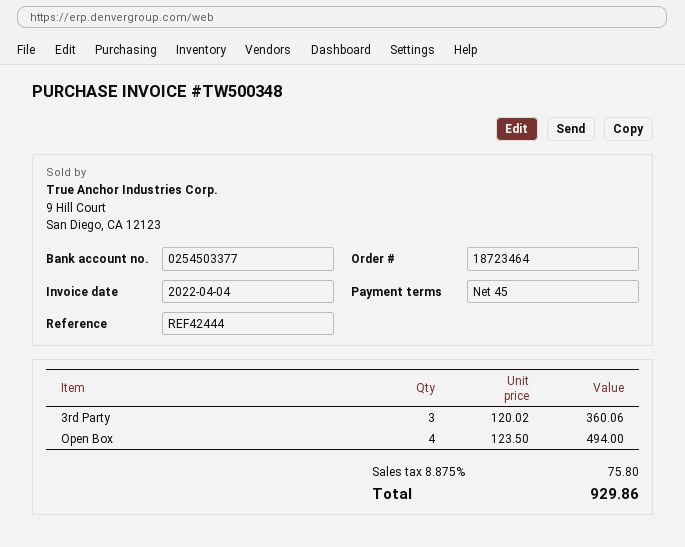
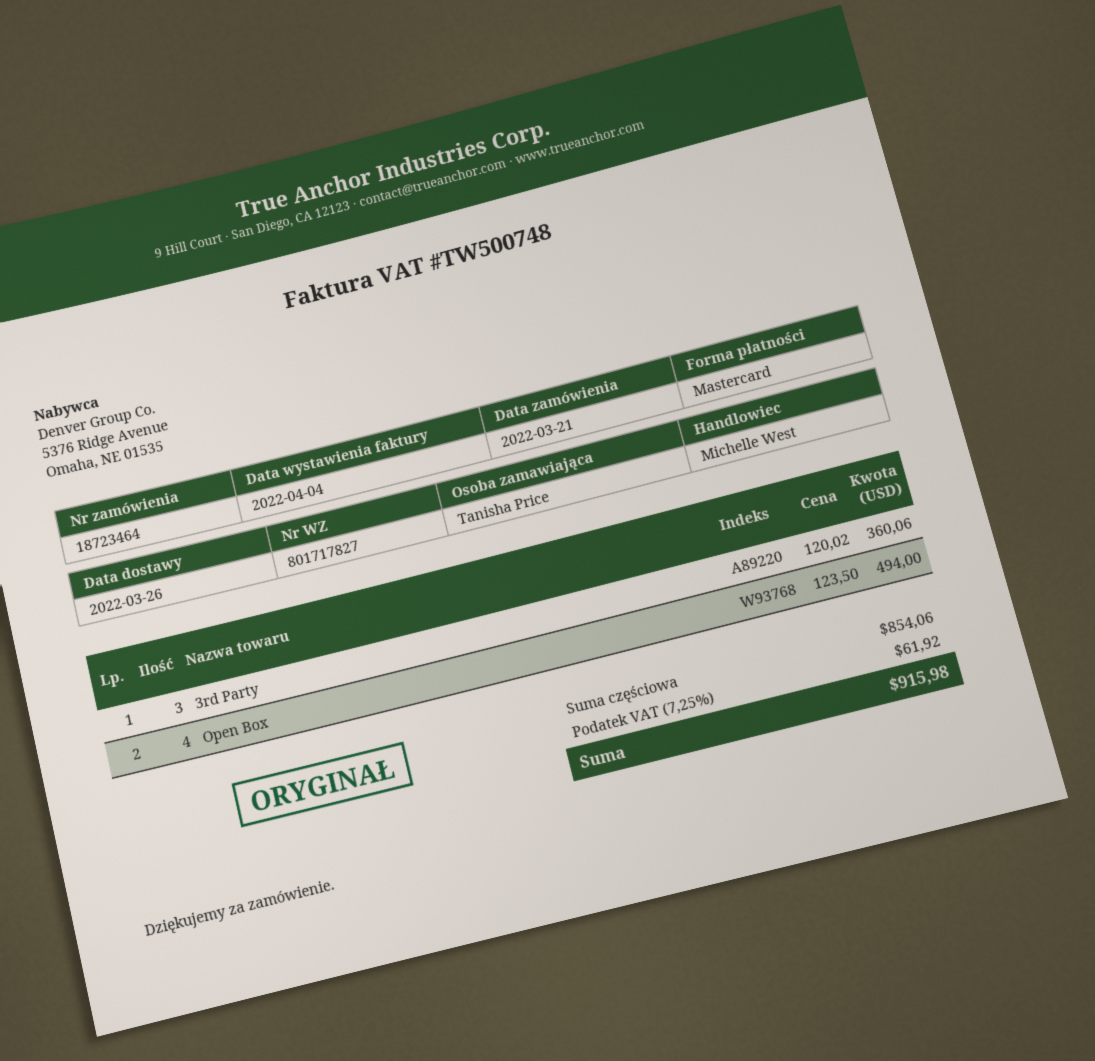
invoice number: TW500348 -> TW500748
tax: 8.875% = 75.80 -> 7.25% = 61.92
total: 929.86 -> 915.98

